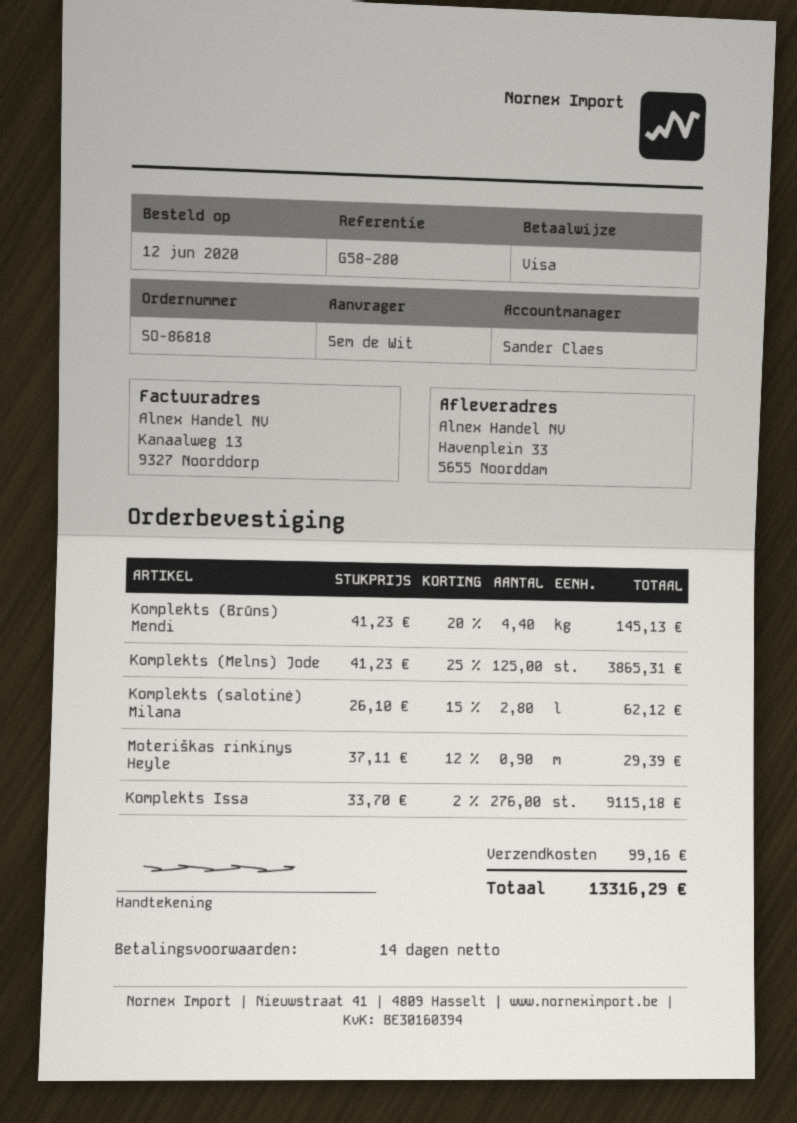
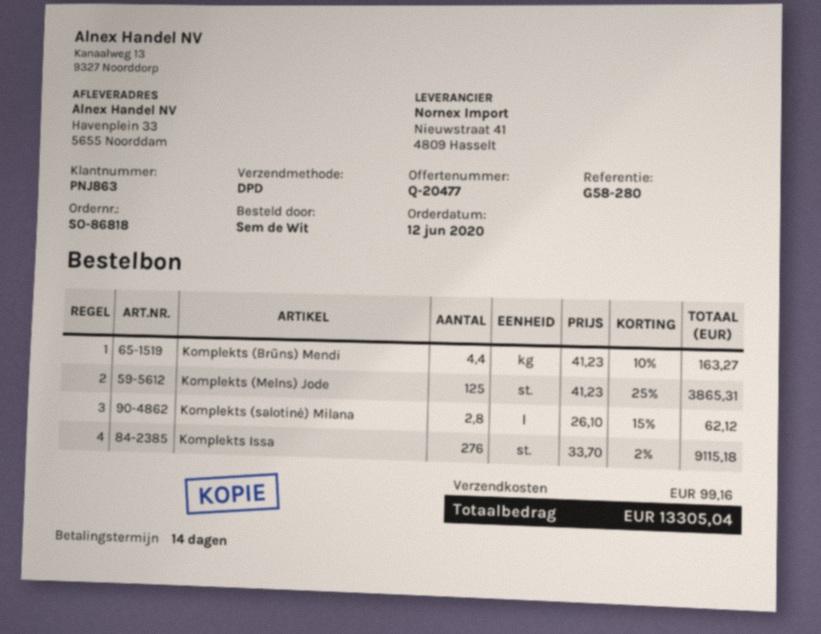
Komplekts (Brūns) Mendi: 4.4 x 41.23 - 20% = 145.13 -> 4.4 x 41.23 - 10% = 163.27
Moteriškas rinkinys Heyle: 0.9 x 37.11 - 12% = 29.39 -> none
total: 13316.29 -> 13305.04

